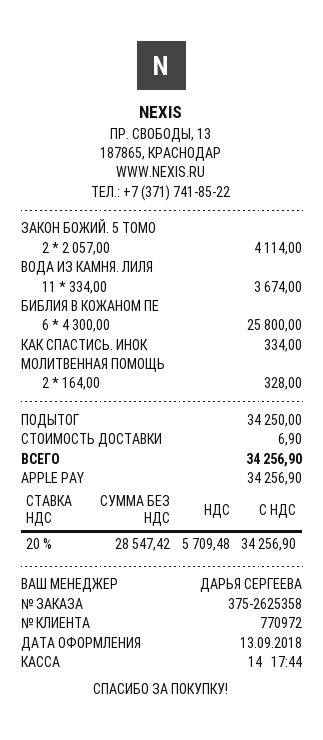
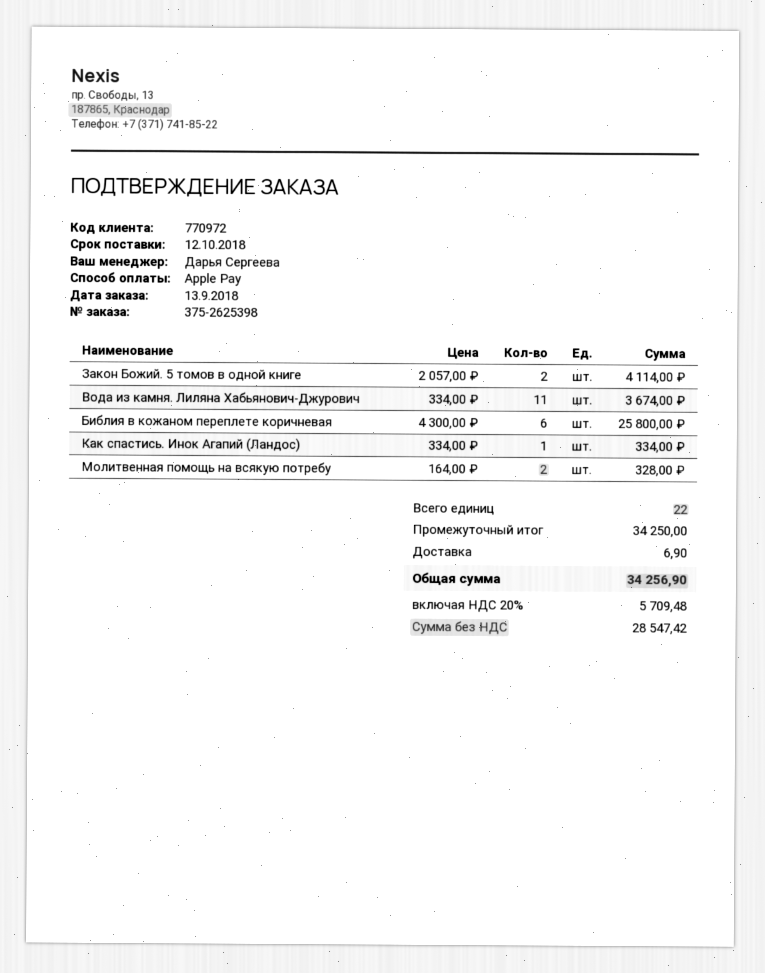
order number: 375-2625358 -> 375-2625398

